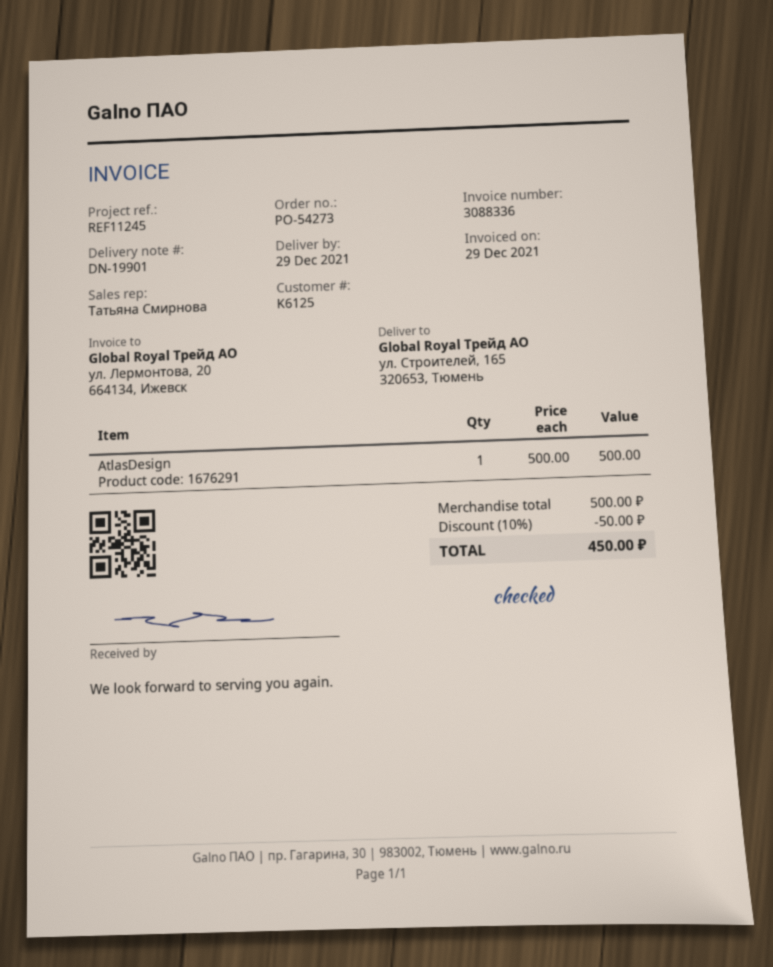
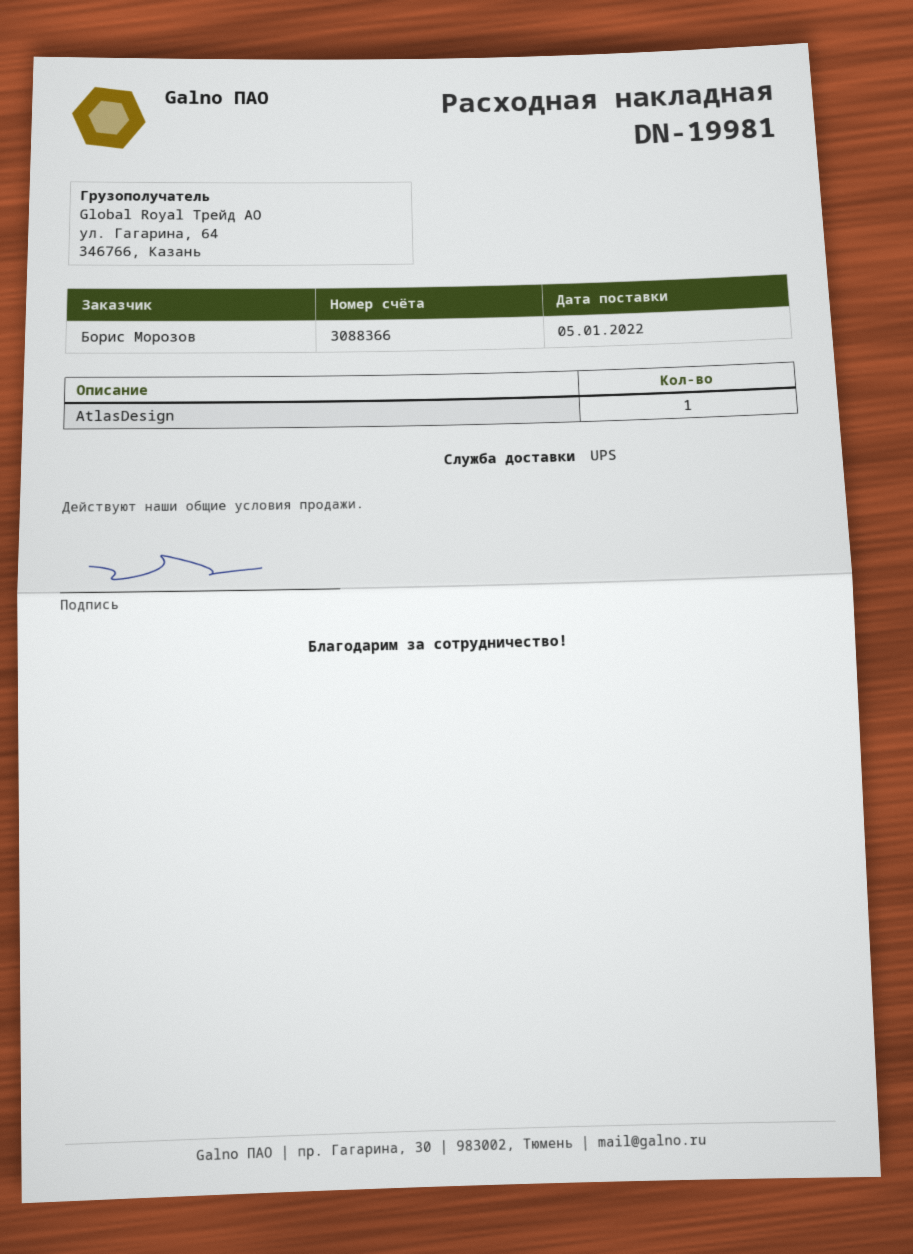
delivery note number: DN-19901 -> DN-19981
delivery date: 2021-12-29 -> 2022-01-05
invoice number: 3088336 -> 3088366
ship to: ул. Строителей, 165, 320653, Тюмень -> ул. Гагарина, 64, 346766, Казань

